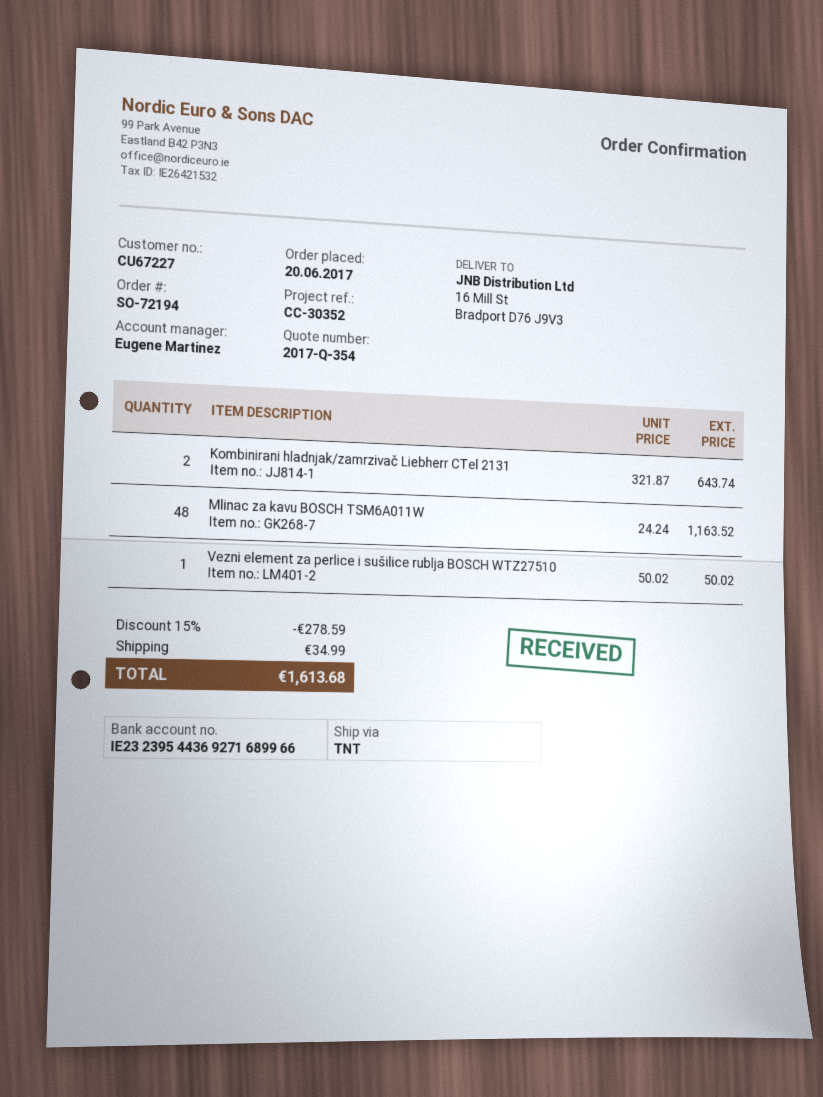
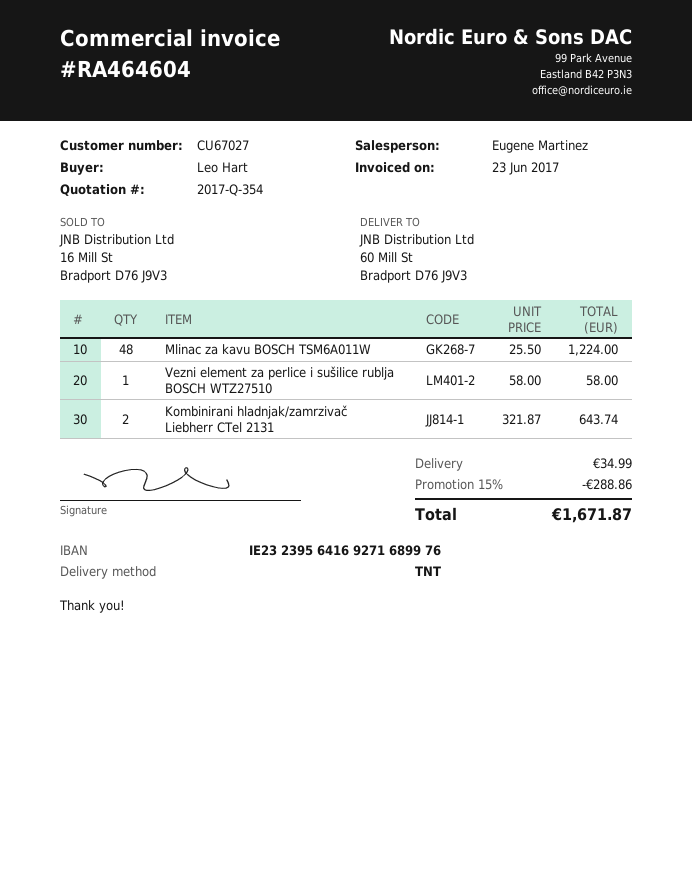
customer number: CU67227 -> CU67027
bank account: IE23239544369271689966 -> IE23239564169271689976
ship to: 16 Mill St, Bradport D76 J9V3 -> 60 Mill St, Bradport D76 J9V3
Mlinac za kavu BOSCH TSM6A011W: 48 x 24.24 = 1163.52 -> 48 x 25.50 = 1224.00
Vezni element za perlice i sušilice rublja BOSCH WTZ27510: 1 x 50.02 = 50.02 -> 1 x 58.00 = 58.00
discount: 15% = 278.59 -> 15% = 288.86
total: 1613.68 -> 1671.87

